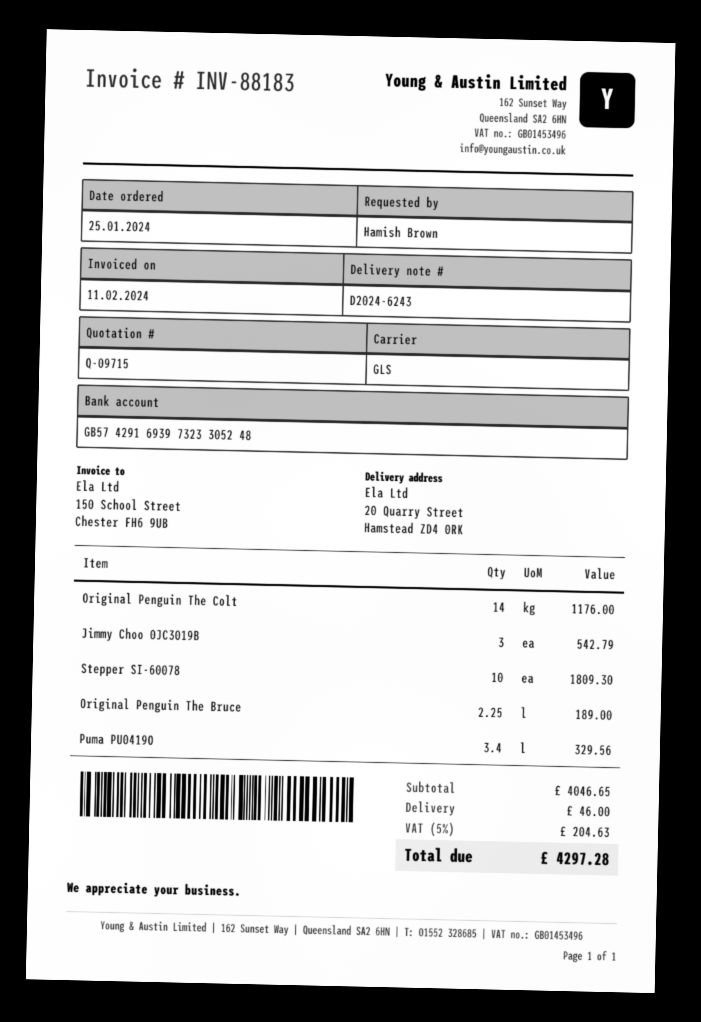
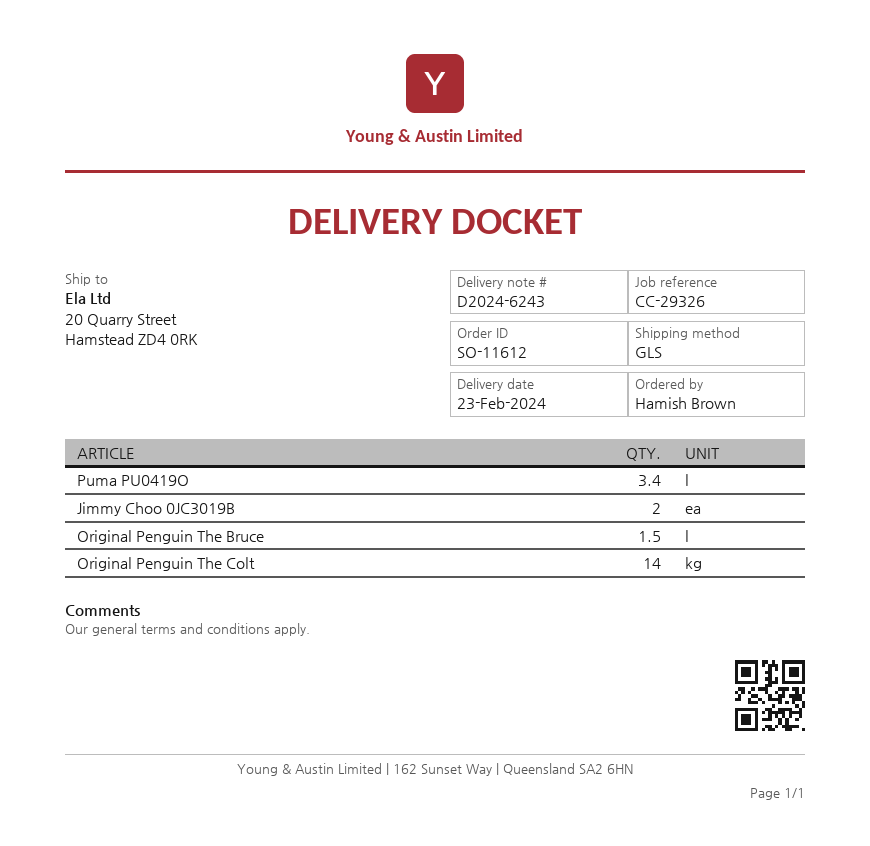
Jimmy Choo 0JC3019B: 3 -> 2
Stepper SI-60078: 10 -> none
Original Penguin The Bruce: 2.25 -> 1.5

